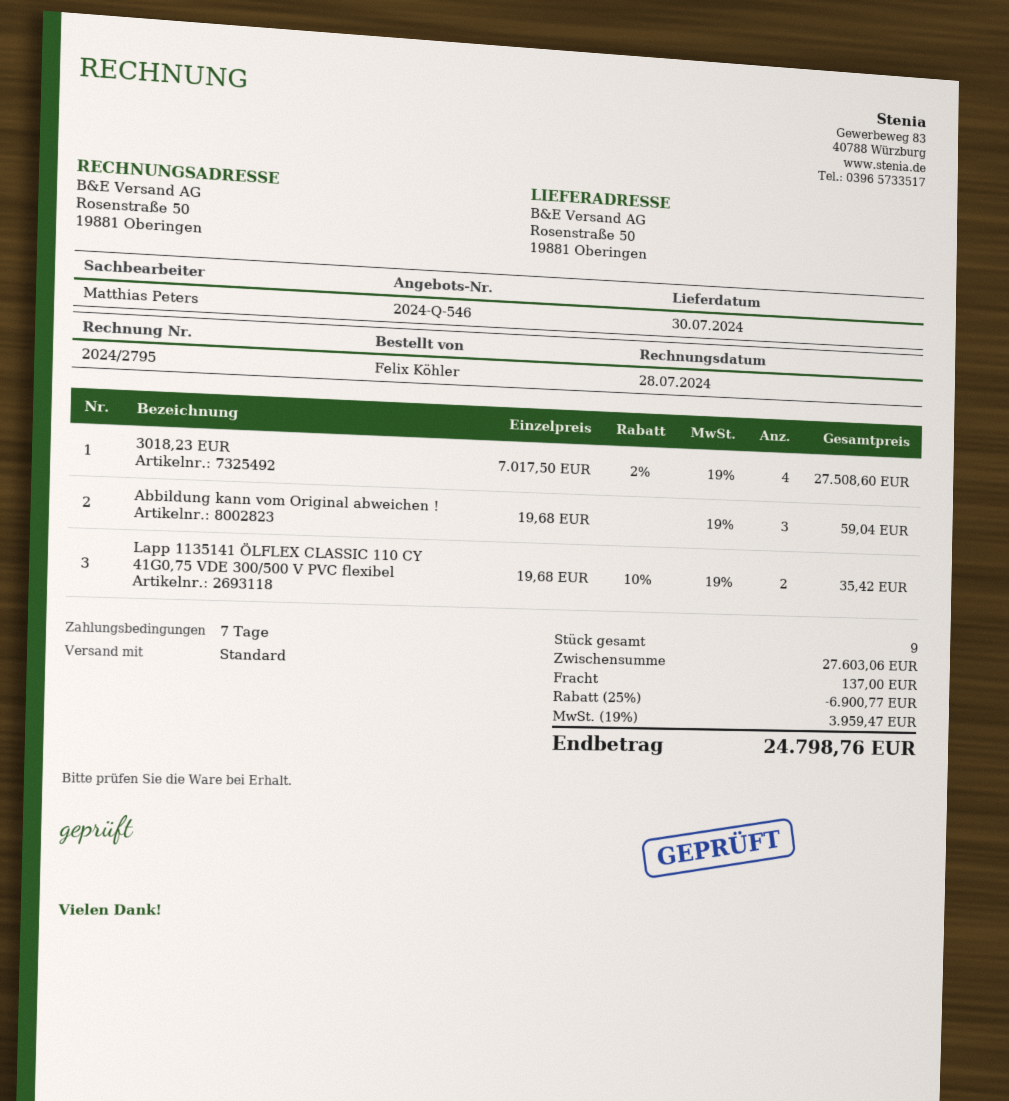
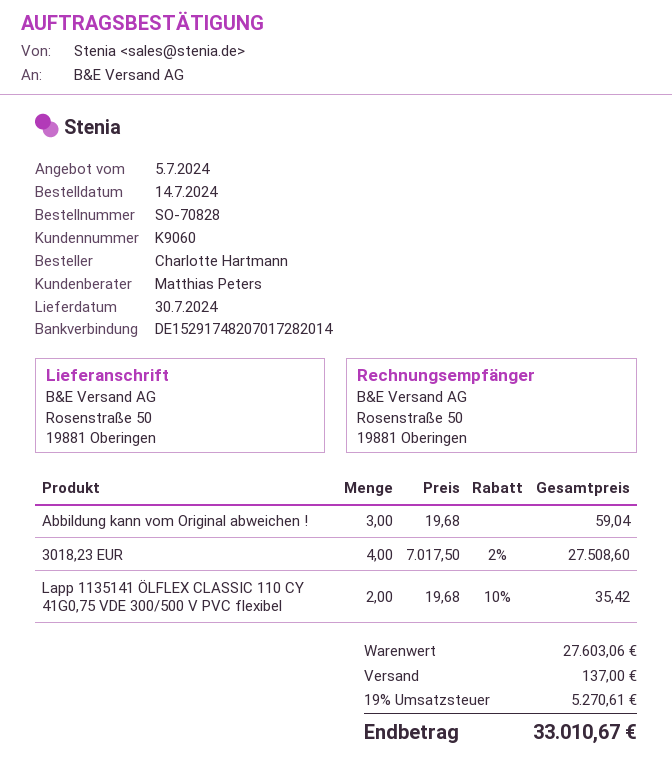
ordered by: Felix Köhler -> Charlotte Hartmann
discount: 25% = 6900.77 -> none
tax: 19% = 3959.47 -> 19% = 5270.61
total: 24798.76 -> 33010.67

